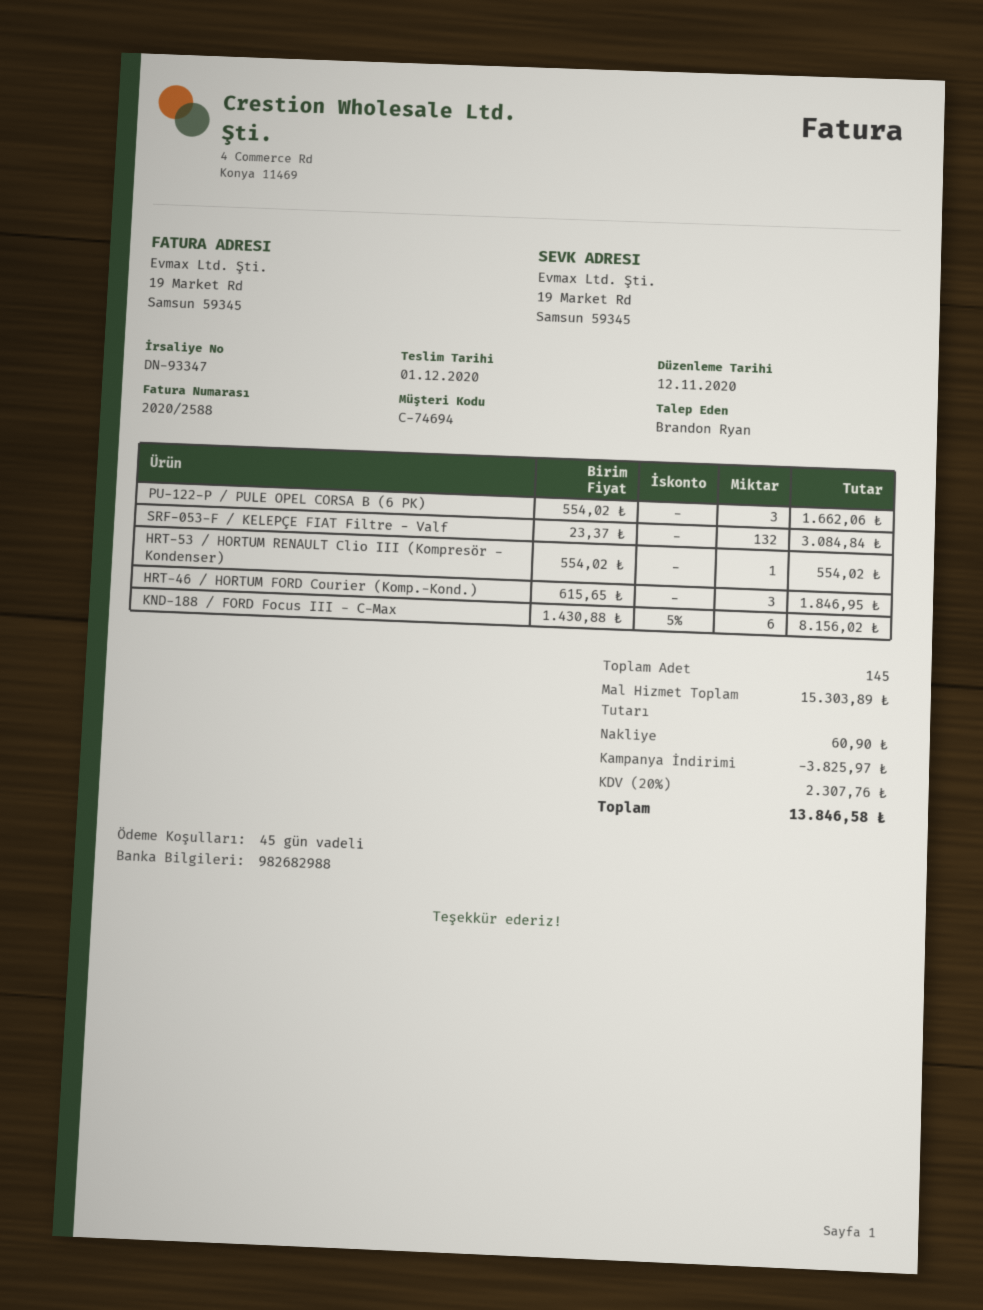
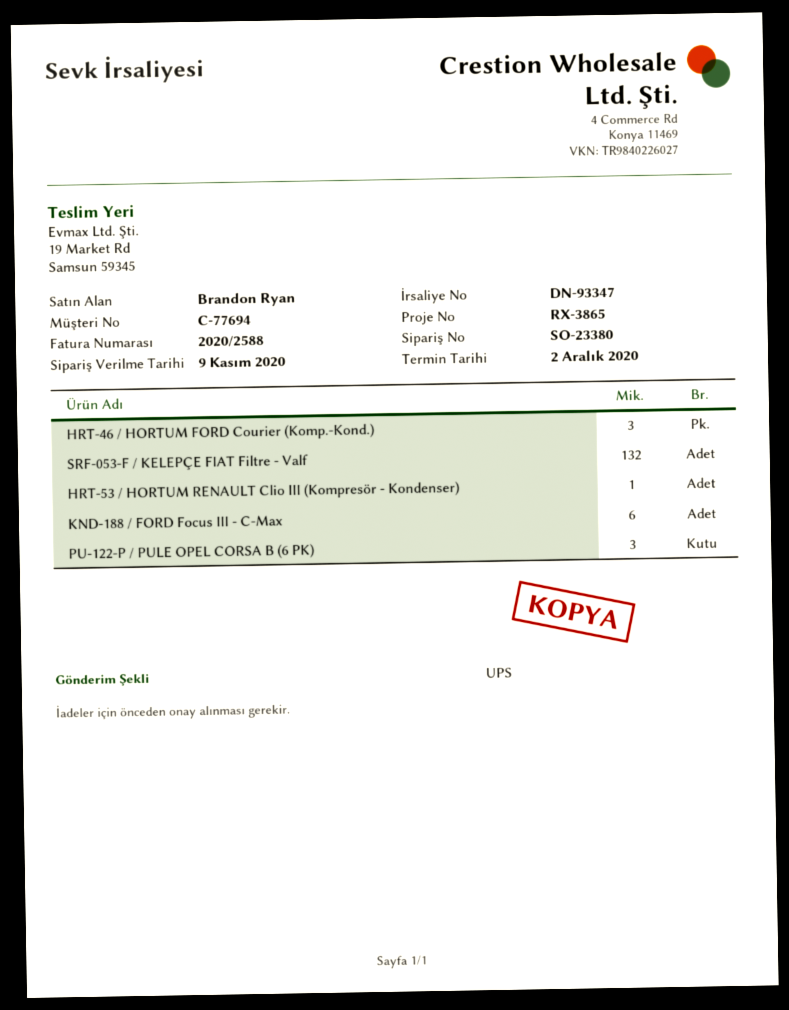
delivery date: 2020-12-01 -> 2020-12-02
customer number: C-74694 -> C-77694

